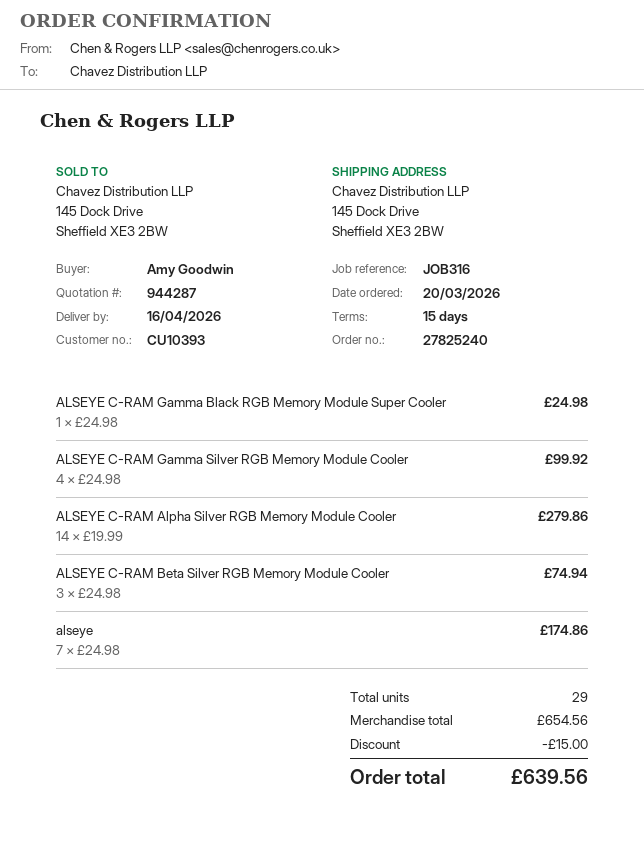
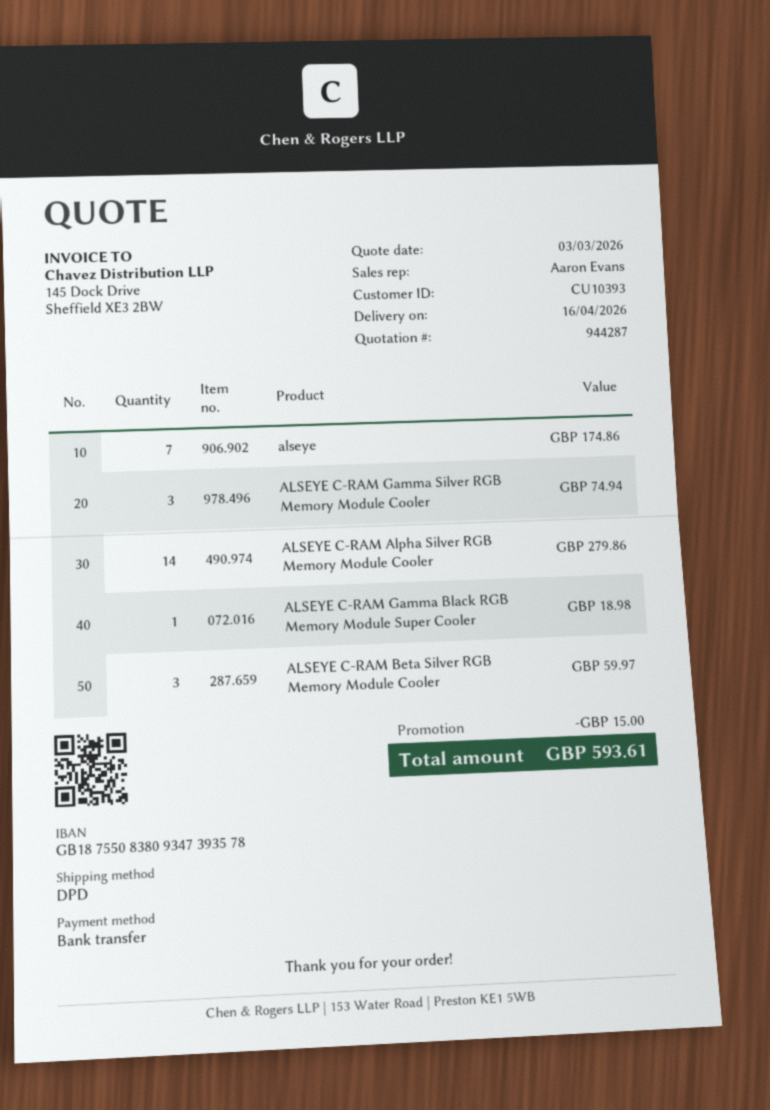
ALSEYE C-RAM Gamma Black RGB Memory Module Super Cooler: 1 for 24.98 -> 1 for 18.98
ALSEYE C-RAM Gamma Silver RGB Memory Module Cooler: 4 for 99.92 -> 3 for 74.94
ALSEYE C-RAM Beta Silver RGB Memory Module Cooler: 3 for 74.94 -> 3 for 59.97
total: 639.56 -> 593.61

